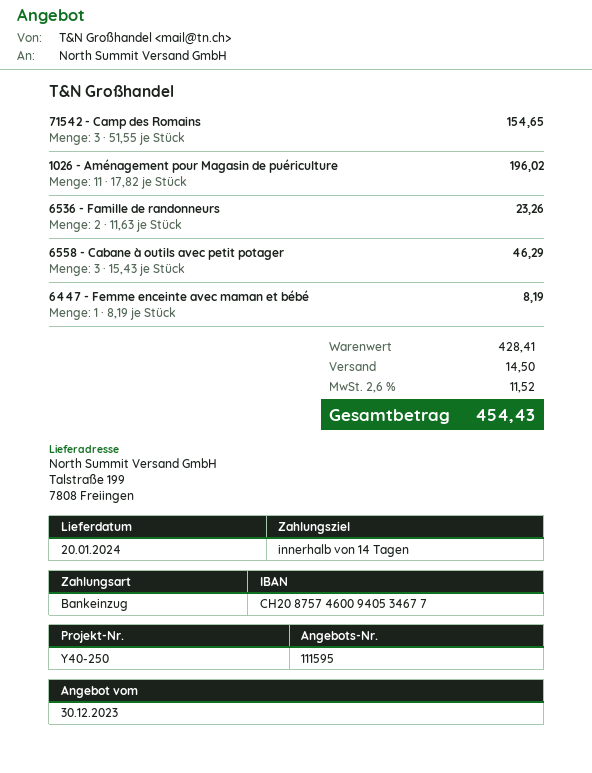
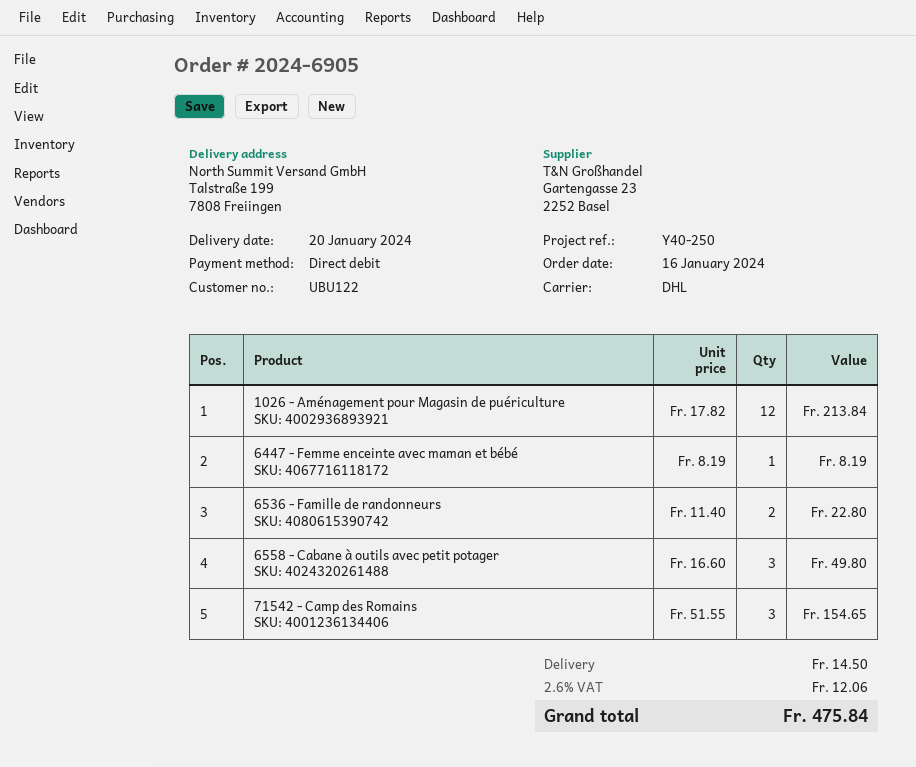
1026 - Aménagement pour Magasin de puériculture: 11 x 17.82 = 196.02 -> 12 x 17.82 = 213.84
6536 - Famille de randonneurs: 2 x 11.63 = 23.26 -> 2 x 11.40 = 22.80
6558 - Cabane à outils avec petit potager: 3 x 15.43 = 46.29 -> 3 x 16.60 = 49.80
tax: 2.6% = 11.52 -> 2.6% = 12.06
total: 454.43 -> 475.84

